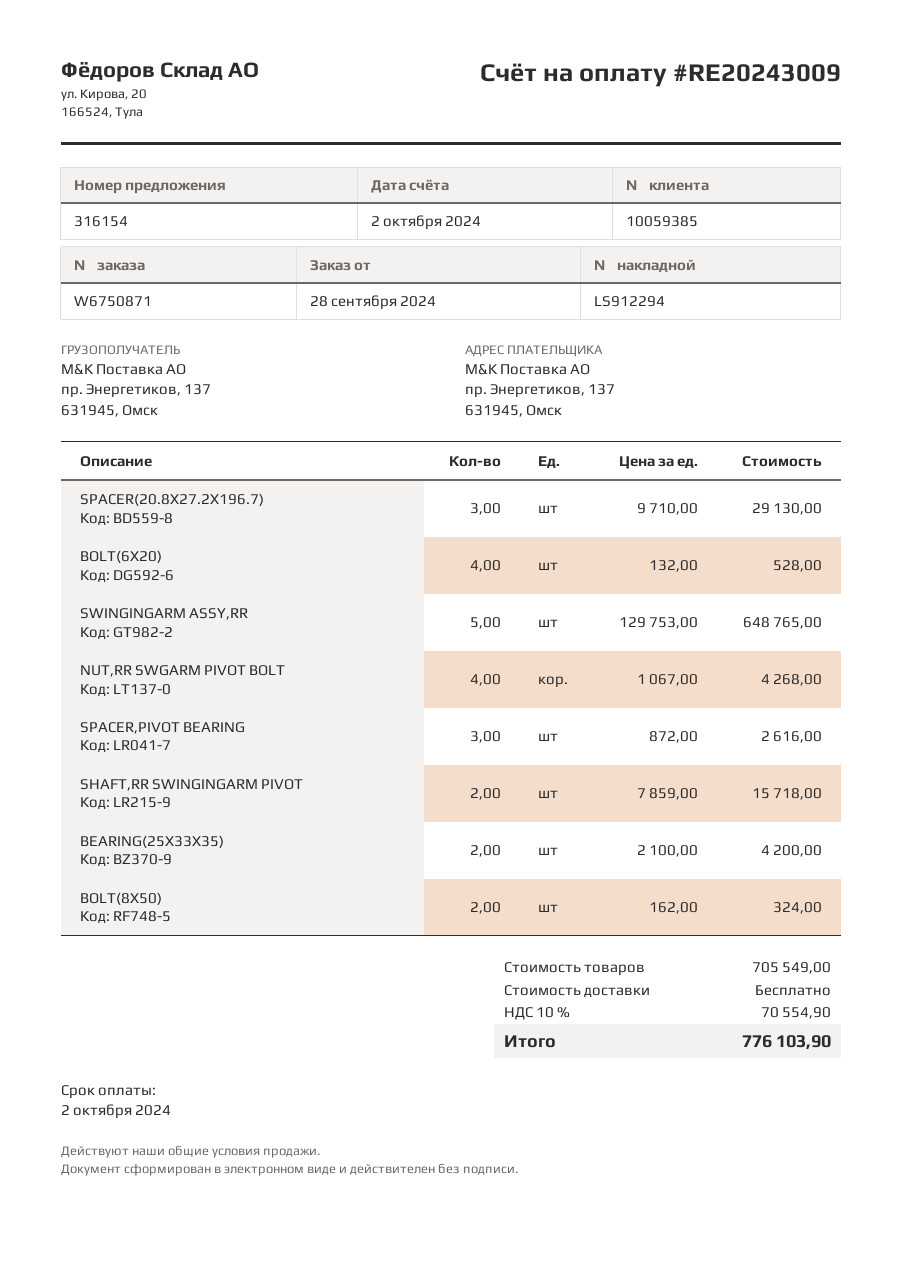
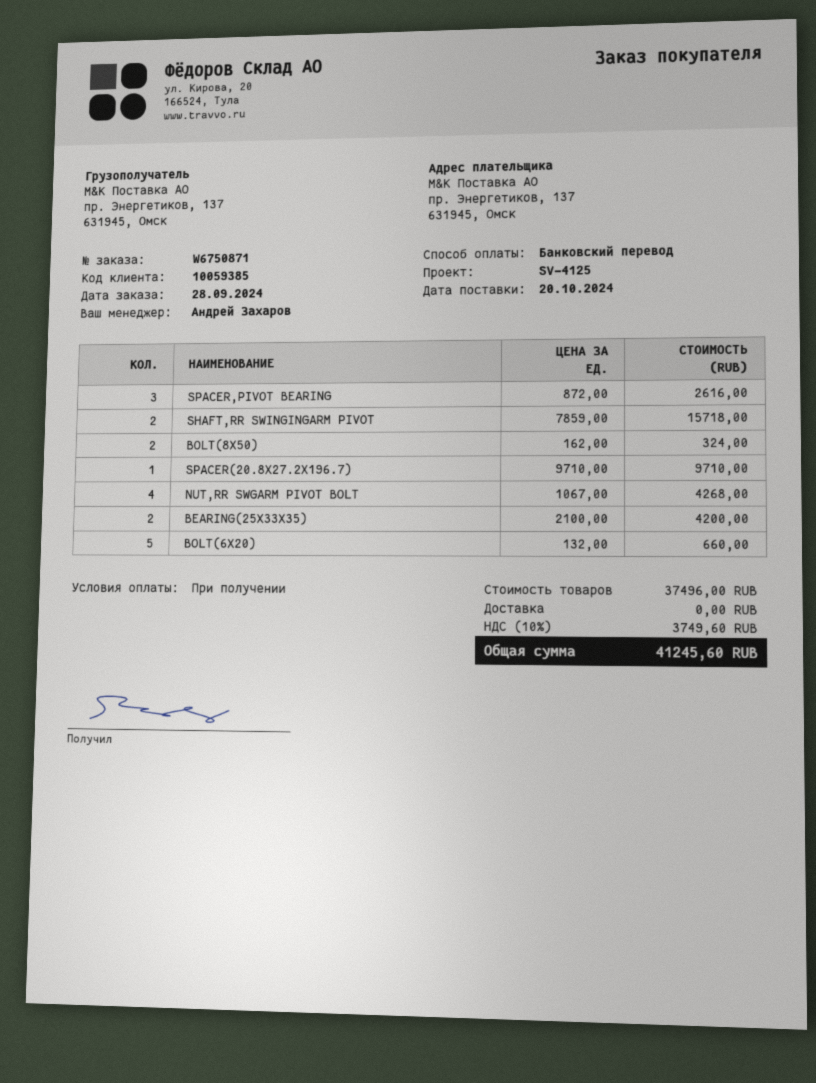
SPACER(20.8X27.2X196.7): 3 x 9710.00 = 29130.00 -> 1 x 9710.00 = 9710.00
BOLT(6X20): 4 x 132.00 = 528.00 -> 5 x 132.00 = 660.00
SWINGINGARM ASSY,RR: 5 x 129753.00 = 648765.00 -> none
subtotal: 705549.00 -> 37496.00
tax: 10% = 70554.90 -> 10% = 3749.60
total: 776103.90 -> 41245.60

